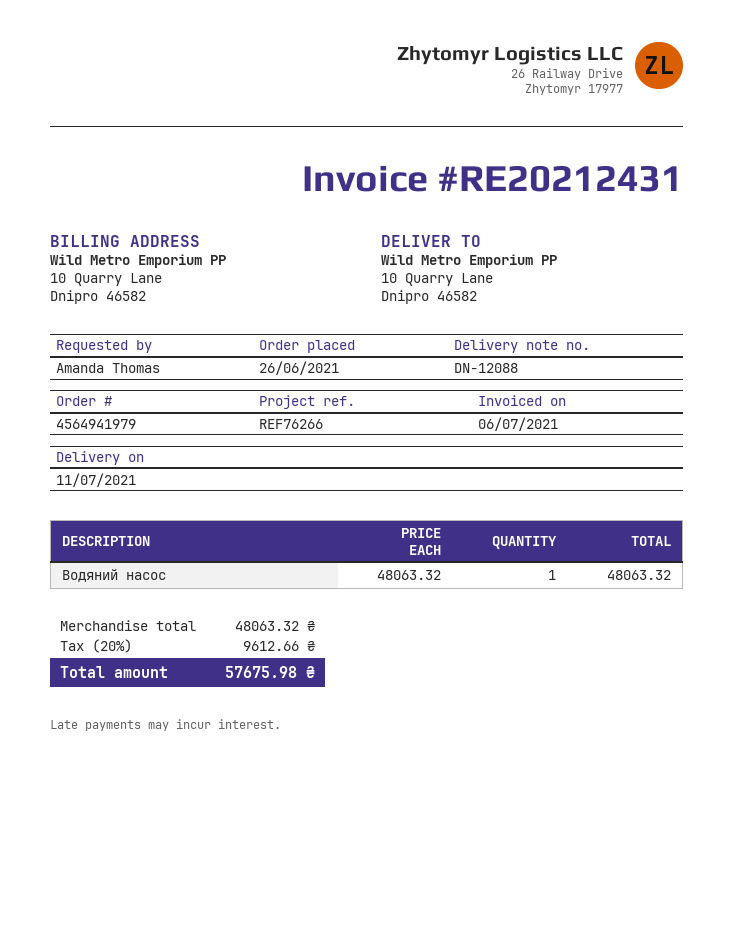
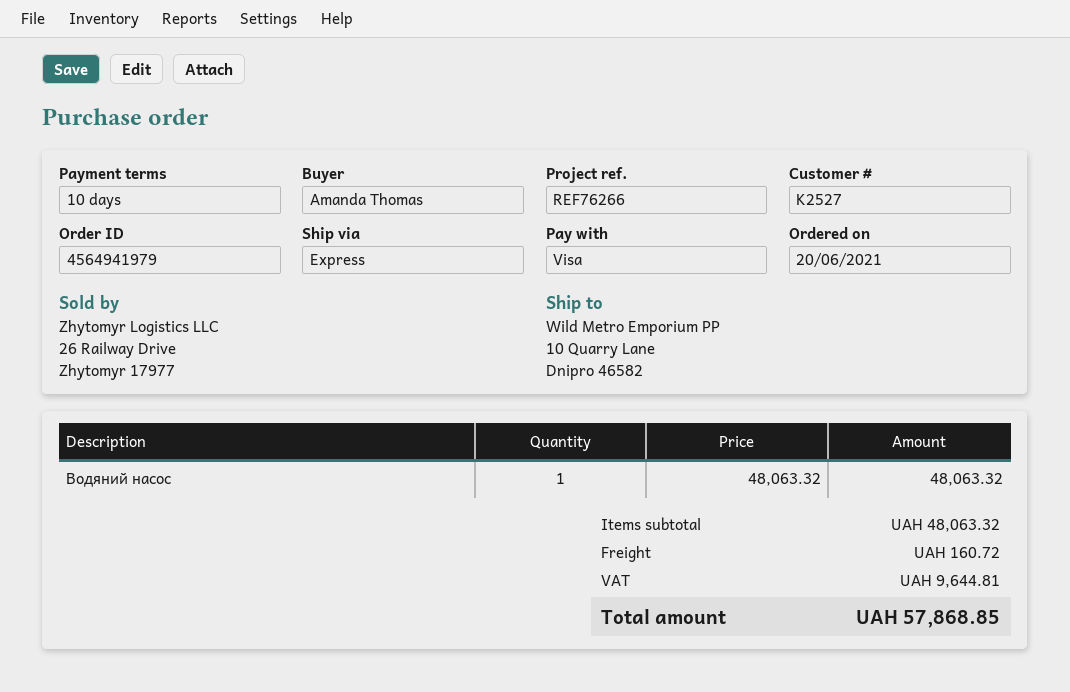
order date: 2021-06-26 -> 2021-06-20
shipping: none -> 160.72
tax: 9612.66 -> 9644.81
total: 57675.98 -> 57868.85

